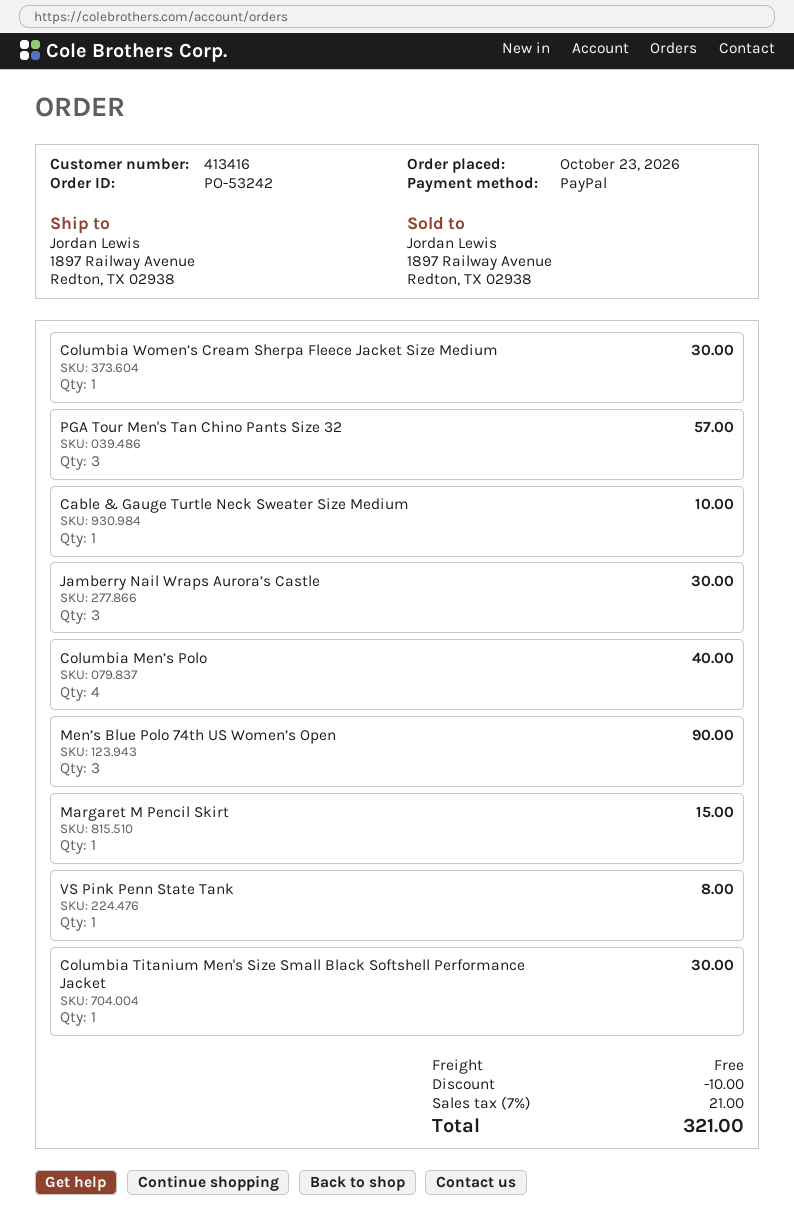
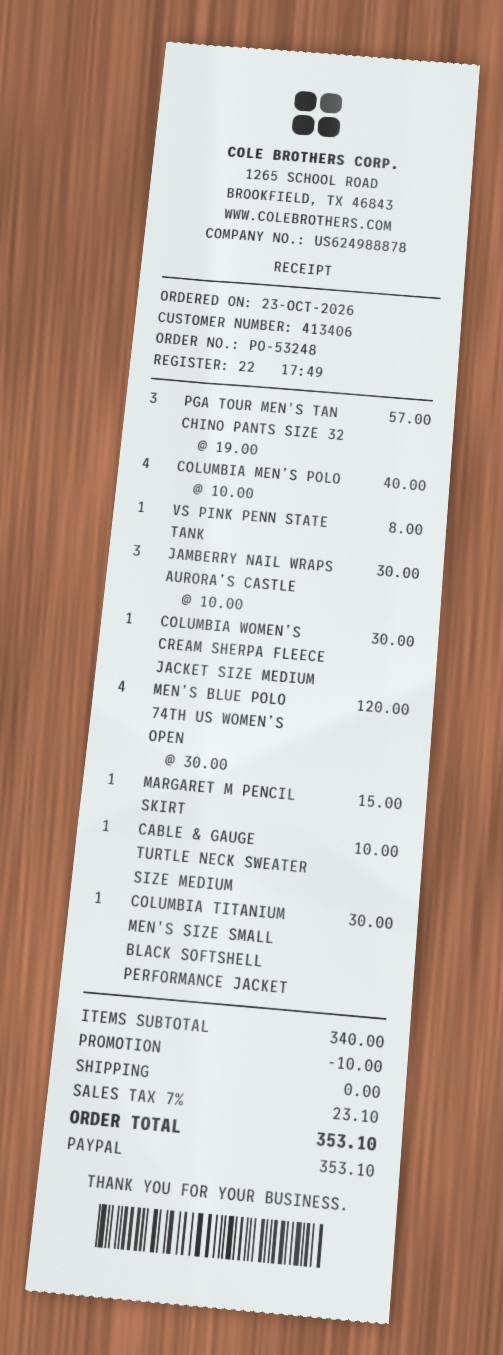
order number: PO-53242 -> PO-53248
customer number: 413416 -> 413406
Men’s Blue Polo 74th US Women’s Open: 3 for 90.00 -> 4 for 120.00
tax: 7% = 21.00 -> 7% = 23.10
total: 321.00 -> 353.10

